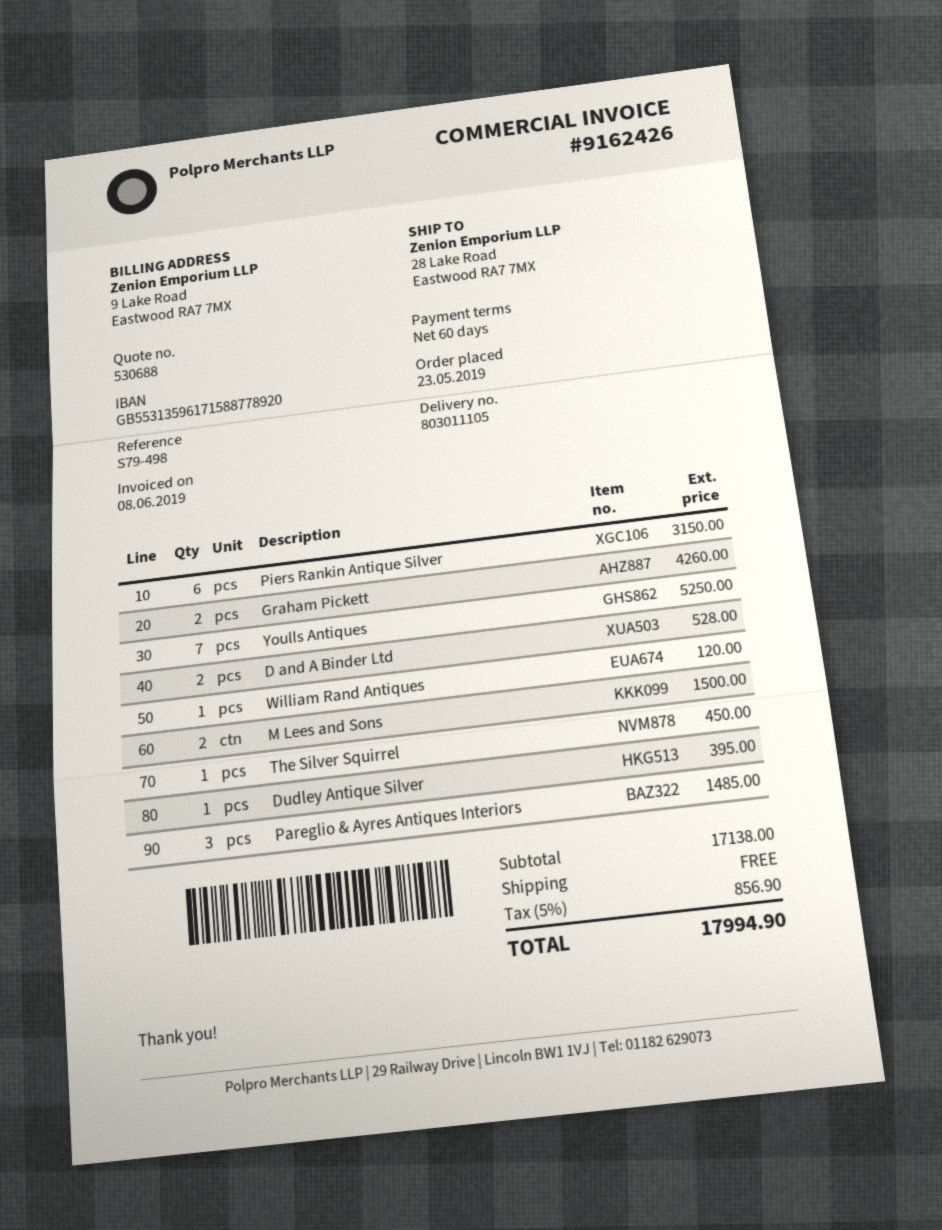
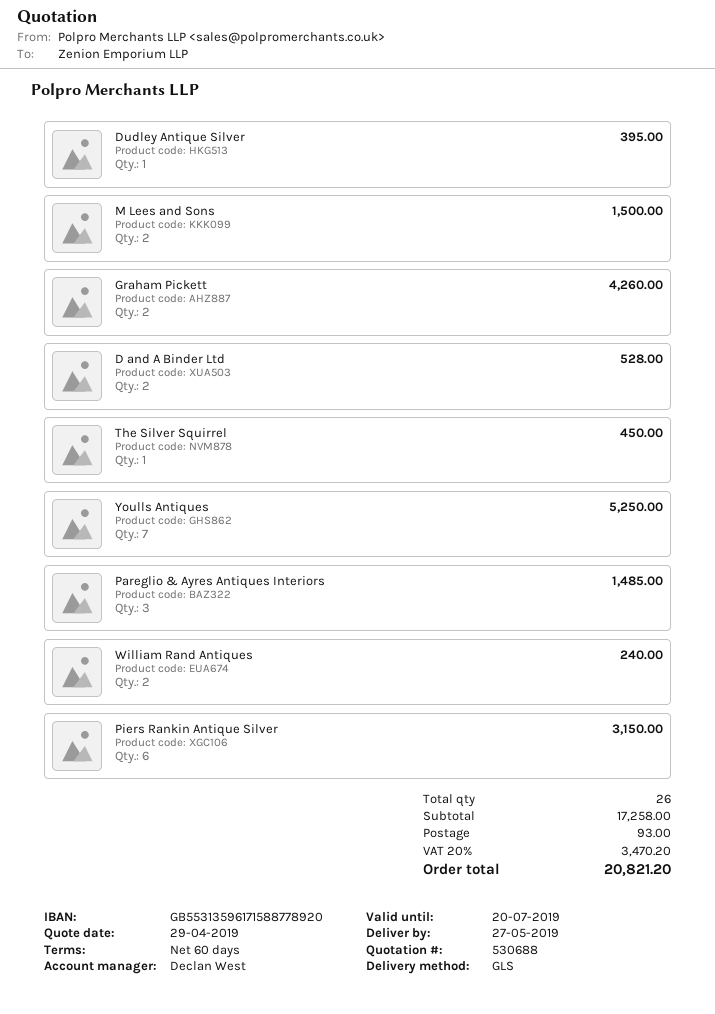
William Rand Antiques: 1 for 120.00 -> 2 for 240.00
subtotal: 17138.00 -> 17258.00
shipping: 0.00 -> 93.00
tax: 5% = 856.90 -> 20% = 3470.20
total: 17994.90 -> 20821.20

